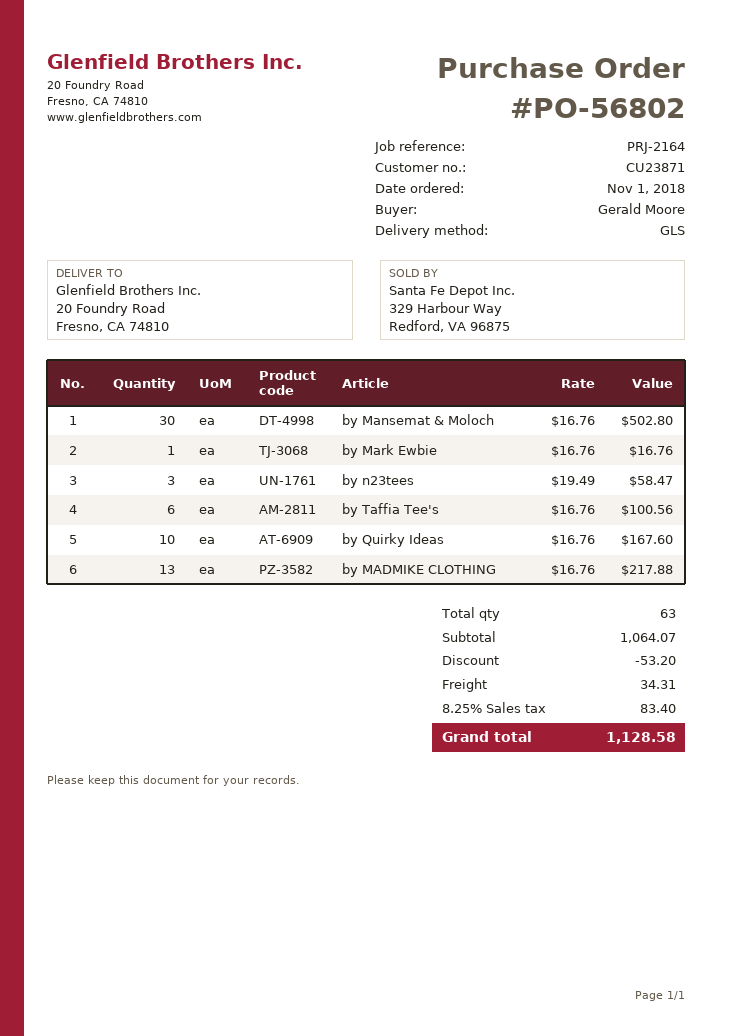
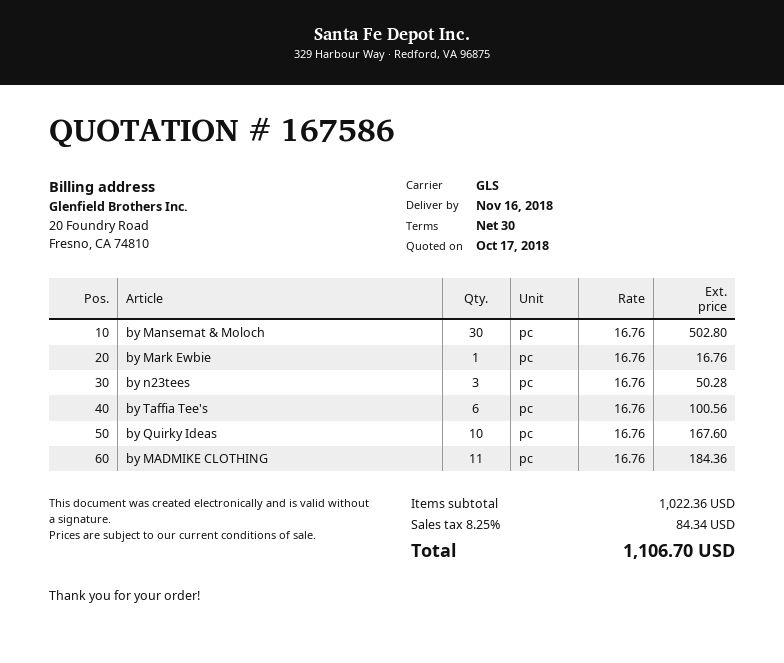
by n23tees: 3 x 19.49 = 58.47 -> 3 x 16.76 = 50.28
by MADMIKE CLOTHING: 13 x 16.76 = 217.88 -> 11 x 16.76 = 184.36
subtotal: 1064.07 -> 1022.36
discount: 53.20 -> none
shipping: 34.31 -> none
tax: 8.25% = 83.40 -> 8.25% = 84.34
total: 1128.58 -> 1106.70

